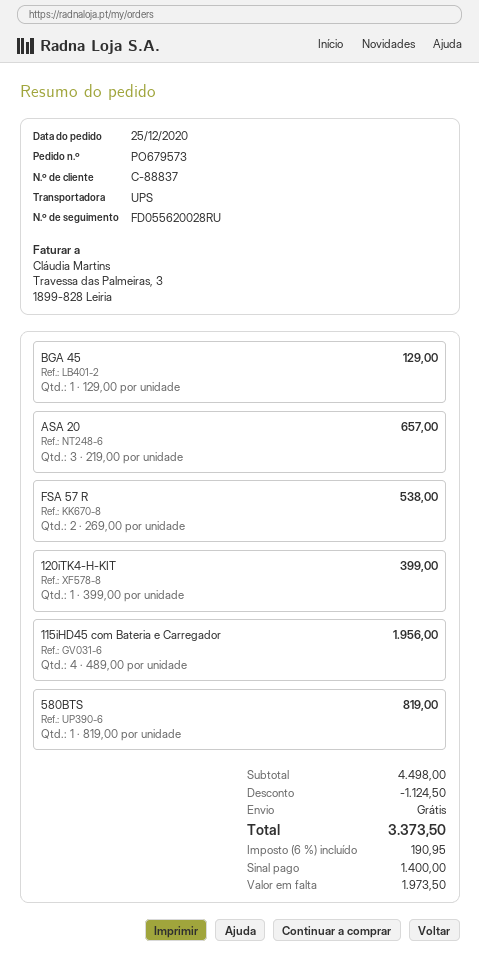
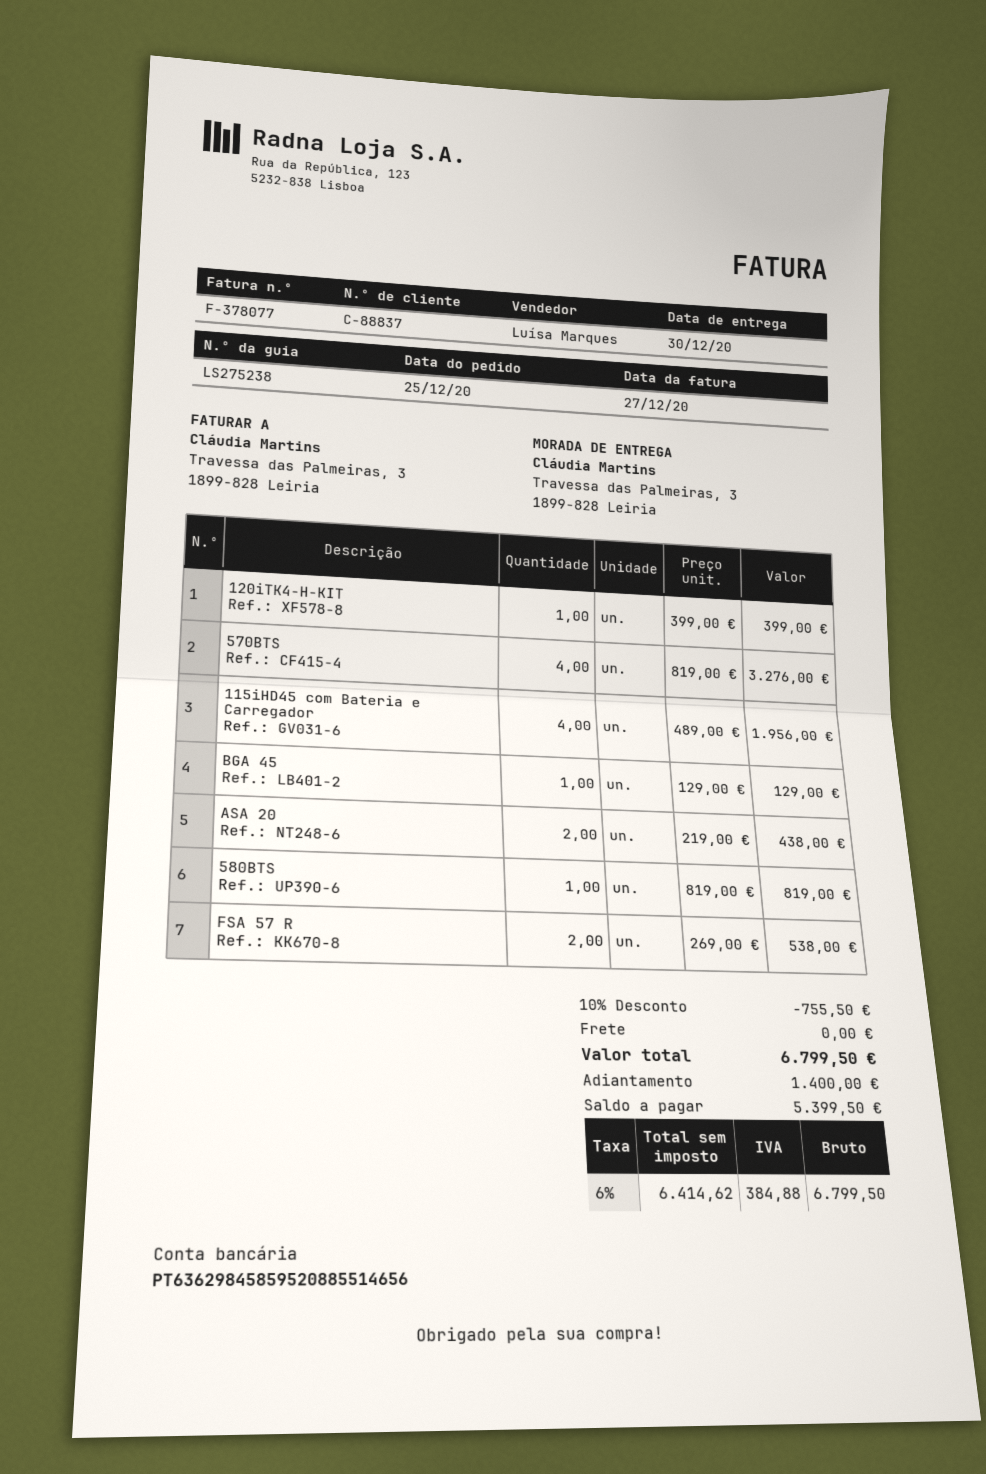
ASA 20: 3 x 219.00 = 657.00 -> 2 x 219.00 = 438.00
570BTS: none -> 4 x 819.00 = 3276.00
discount: 1124.50 -> 755.50
tax: 6% = 190.95 -> 6% = 384.88
total: 3373.50 -> 6799.50
balance: 1973.50 -> 5399.50

